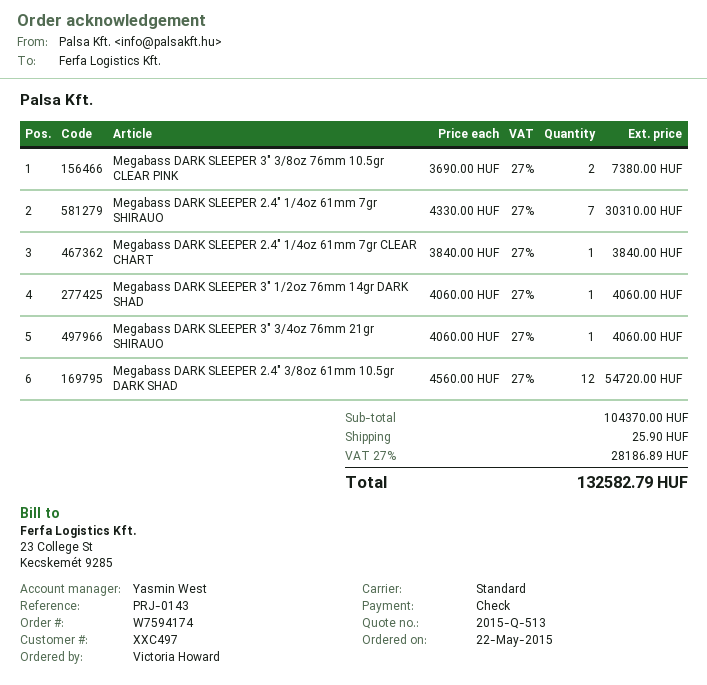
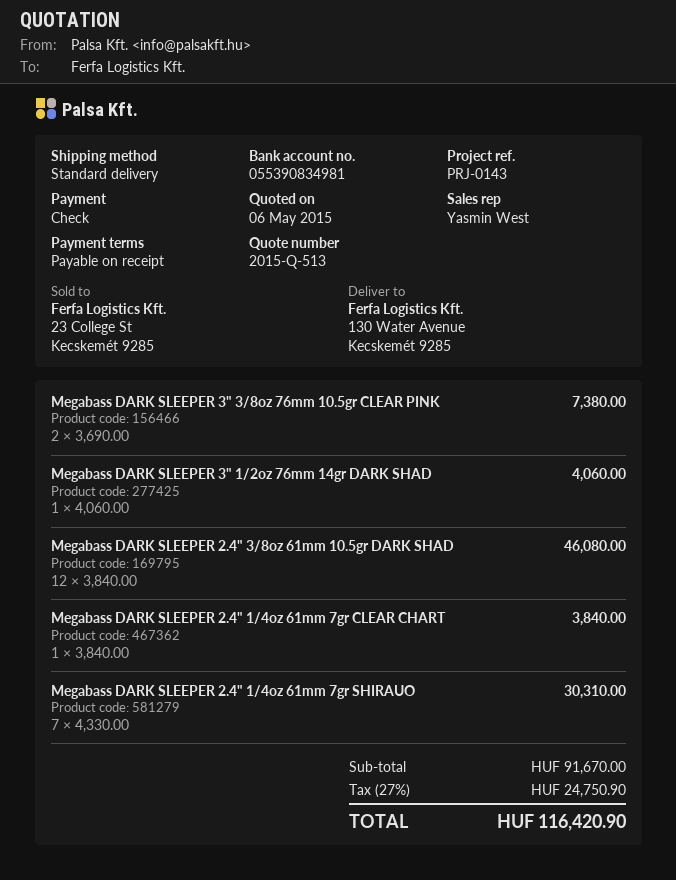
Megabass DARK SLEEPER 3" 3/4oz 76mm 21gr SHIRAUO: 1 x 4060.00 = 4060.00 -> none
Megabass DARK SLEEPER 2.4" 3/8oz 61mm 10.5gr DARK SHAD: 12 x 4560.00 = 54720.00 -> 12 x 3840.00 = 46080.00
subtotal: 104370.00 -> 91670.00
shipping: 25.90 -> none
tax: 27% = 28186.89 -> 27% = 24750.90
total: 132582.79 -> 116420.90

